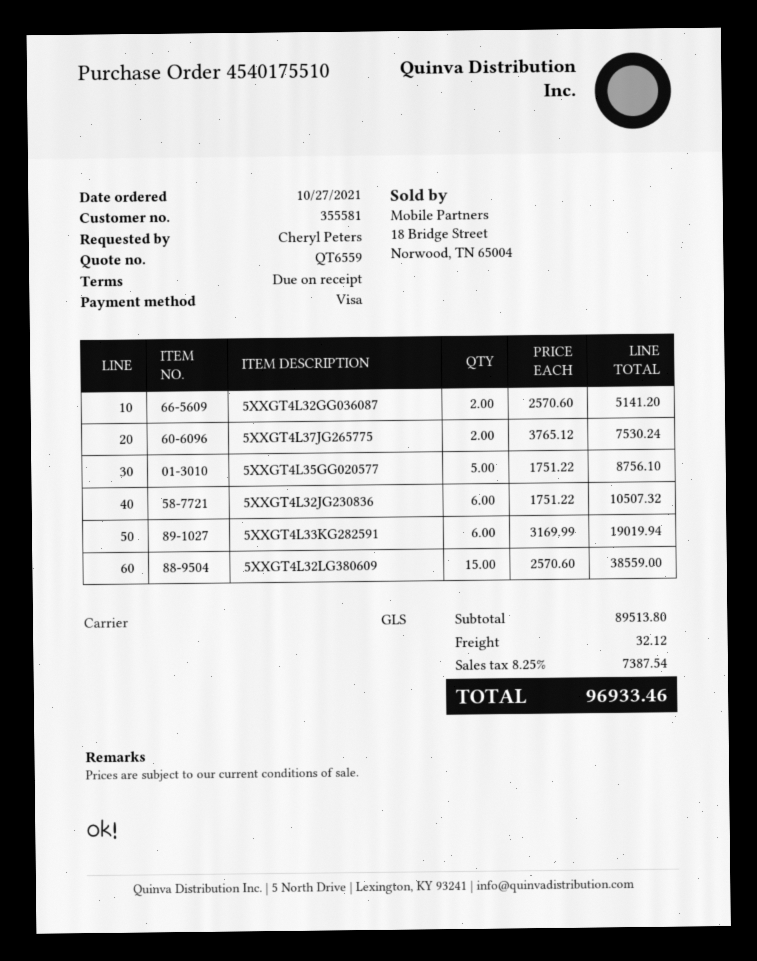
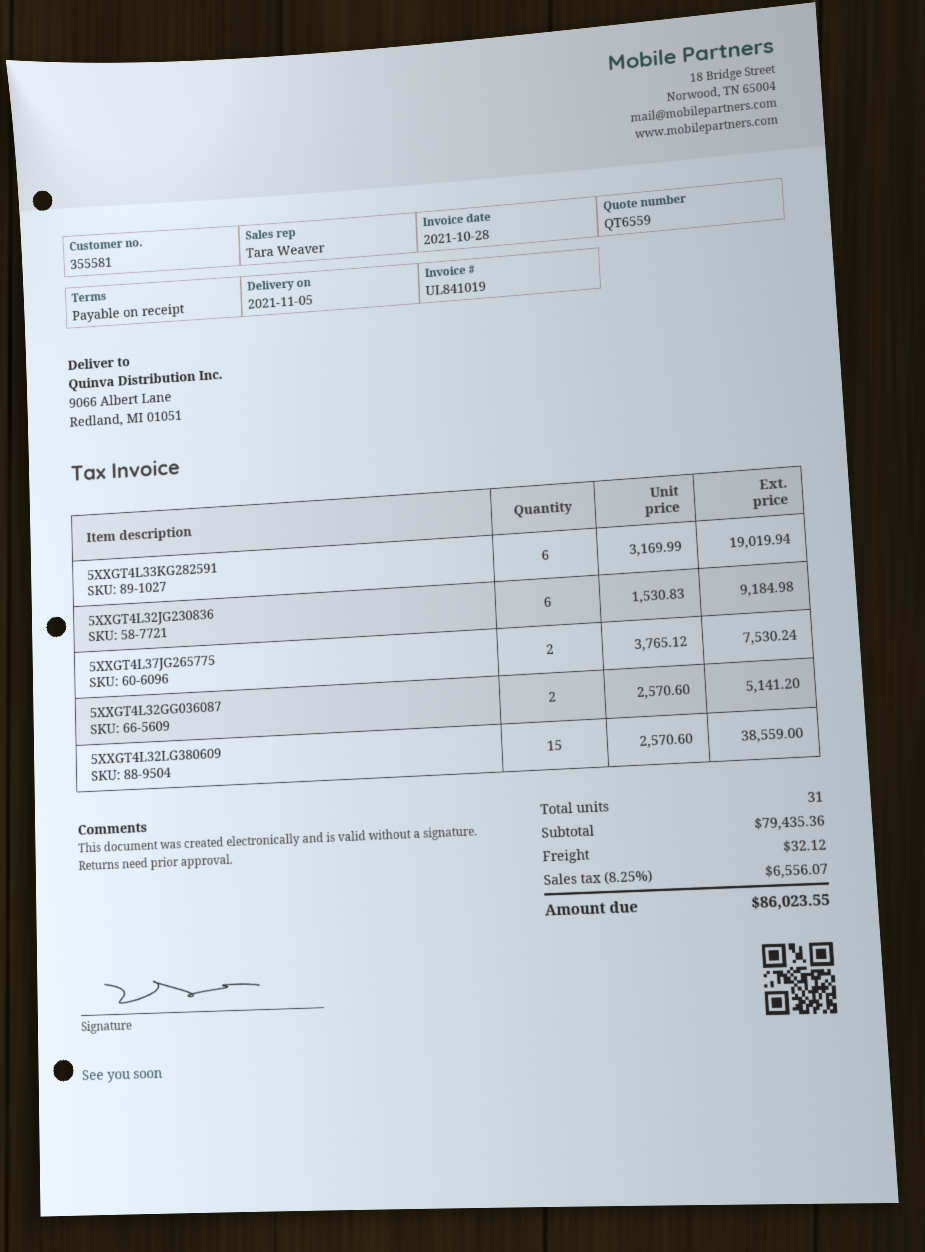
5XXGT4L35GG020577: 5 x 1751.22 = 8756.10 -> none
5XXGT4L32JG230836: 6 x 1751.22 = 10507.32 -> 6 x 1530.83 = 9184.98
subtotal: 89513.80 -> 79435.36
tax: 8.25% = 7387.54 -> 8.25% = 6556.07
total: 96933.46 -> 86023.55

